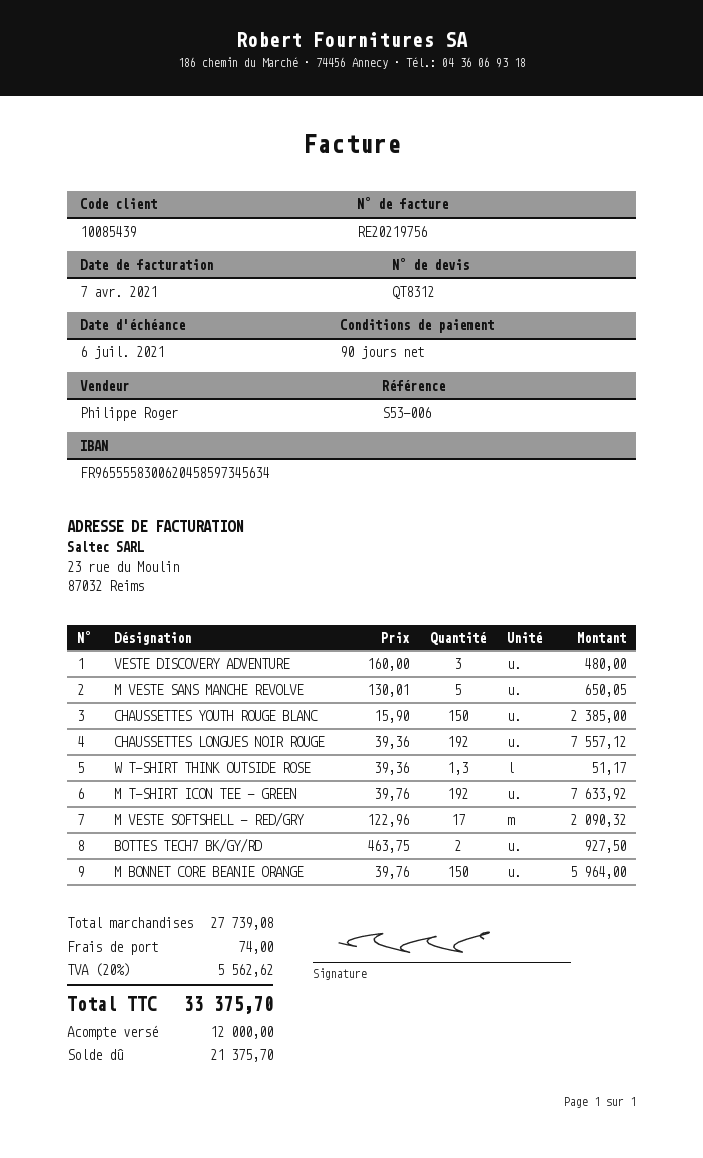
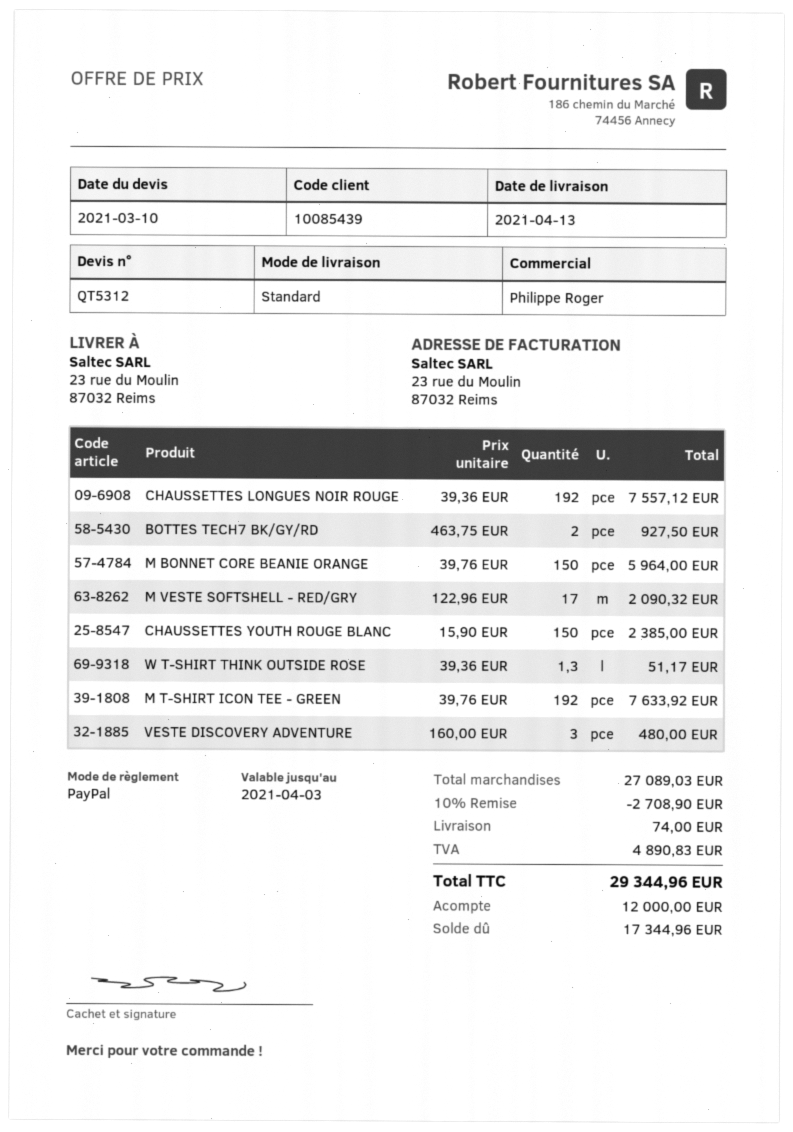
quote number: QT8312 -> QT5312
M VESTE SANS MANCHE REVOLVE: 5 x 130.01 = 650.05 -> none
subtotal: 27739.08 -> 27089.03
discount: none -> 10% = 2708.90
tax: 5562.62 -> 4890.83
total: 33375.70 -> 29344.96
balance: 21375.70 -> 17344.96

